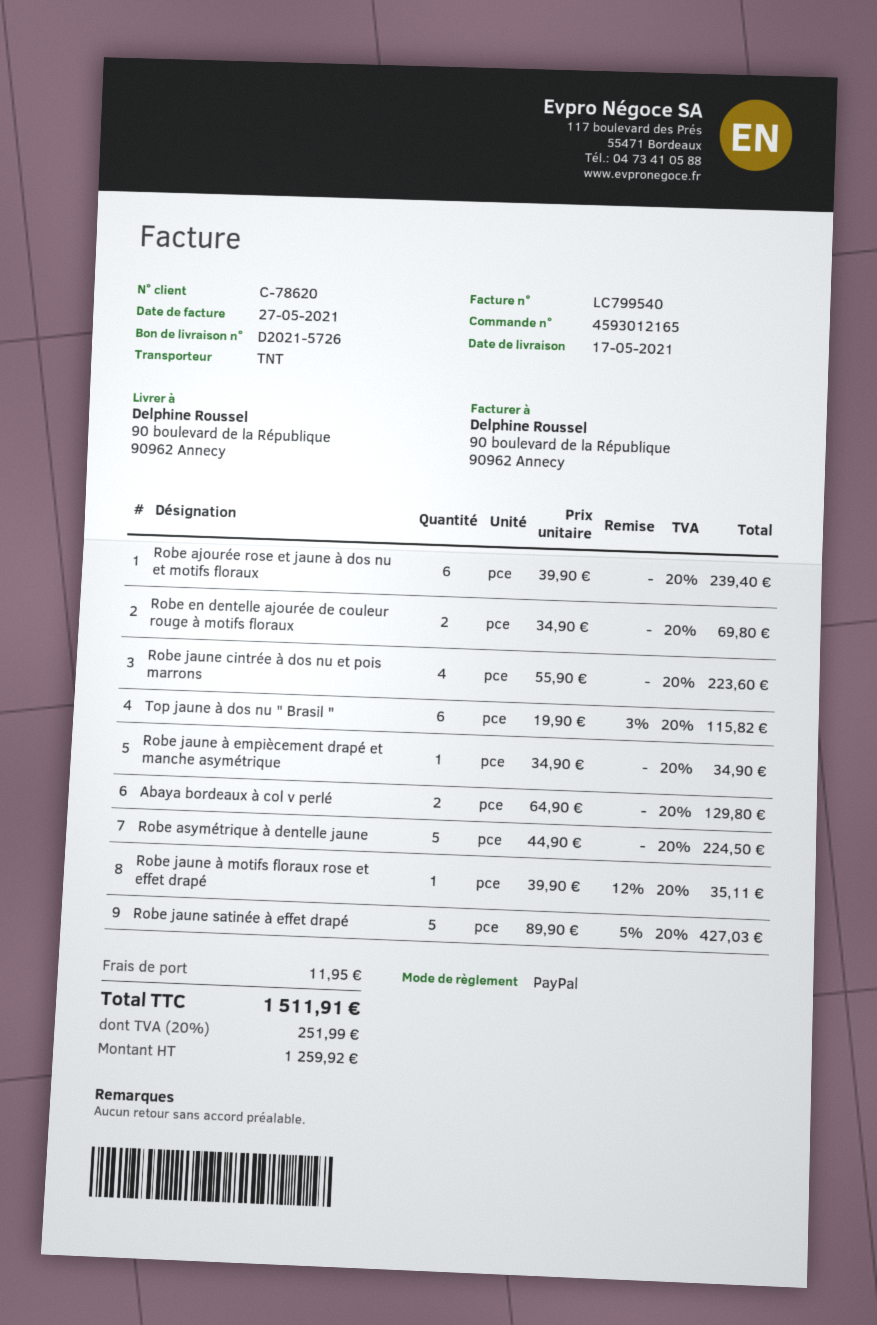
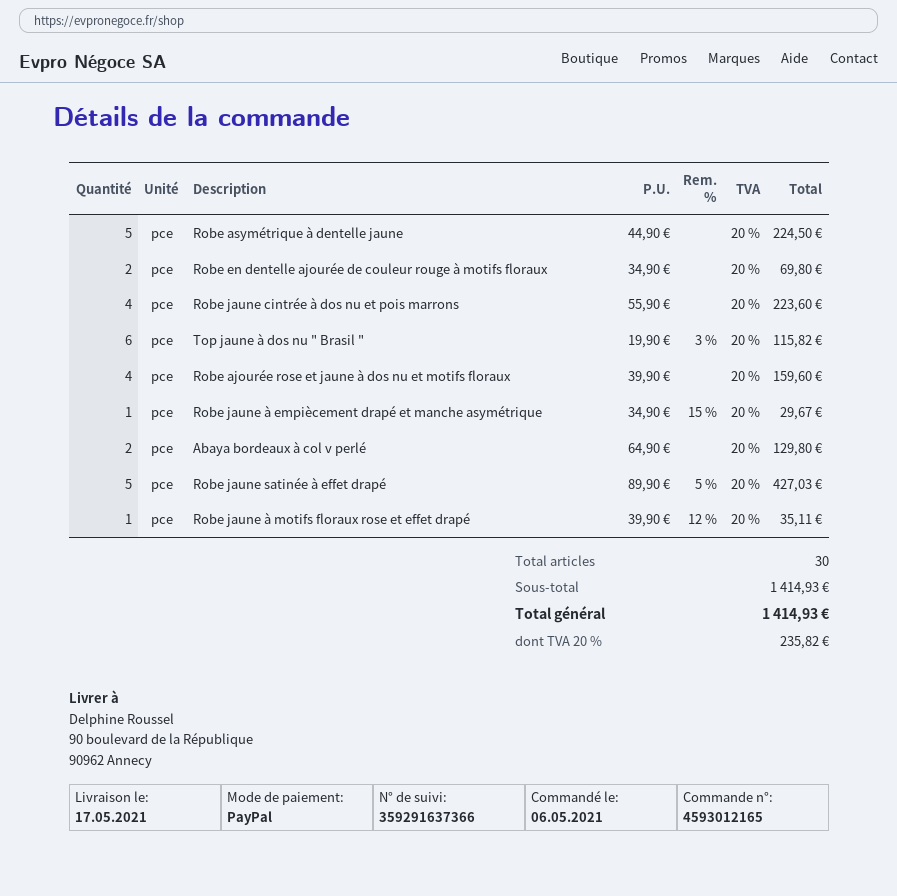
Robe ajourée rose et jaune à dos nu et motifs floraux: 6 x 39.90 = 239.40 -> 4 x 39.90 = 159.60
Robe jaune à empiècement drapé et manche asymétrique: 1 x 34.90 = 34.90 -> 1 x 34.90 - 15% = 29.67
shipping: 11.95 -> none
tax: 20% = 251.99 -> 20% = 235.82
total: 1511.91 -> 1414.93

